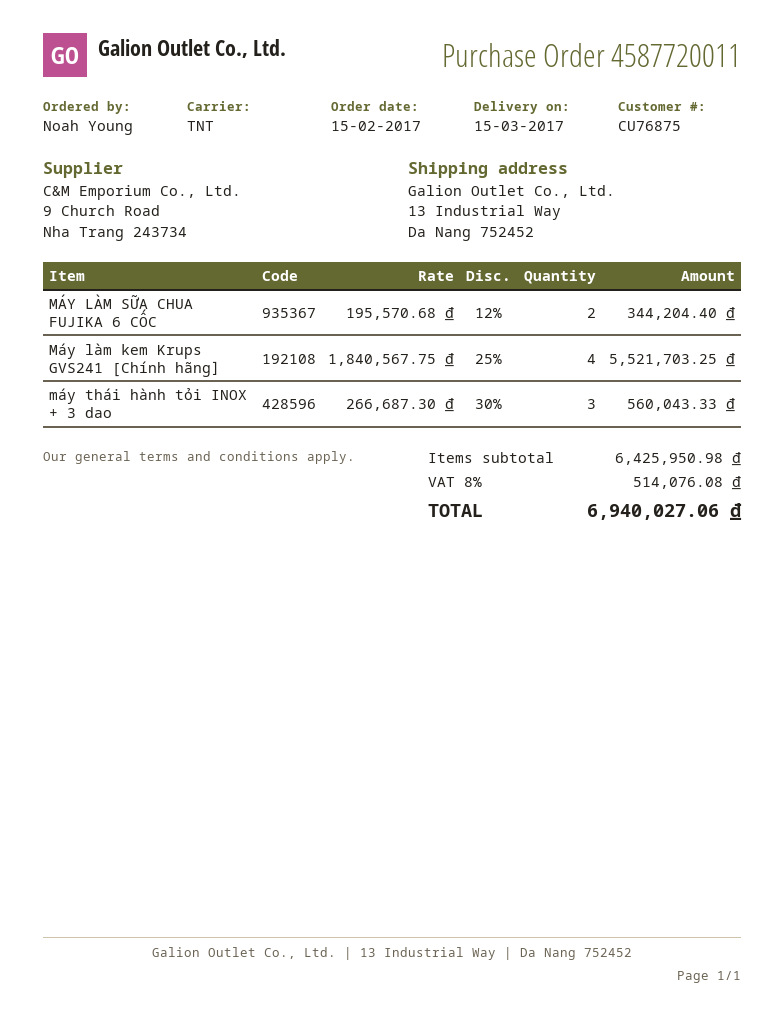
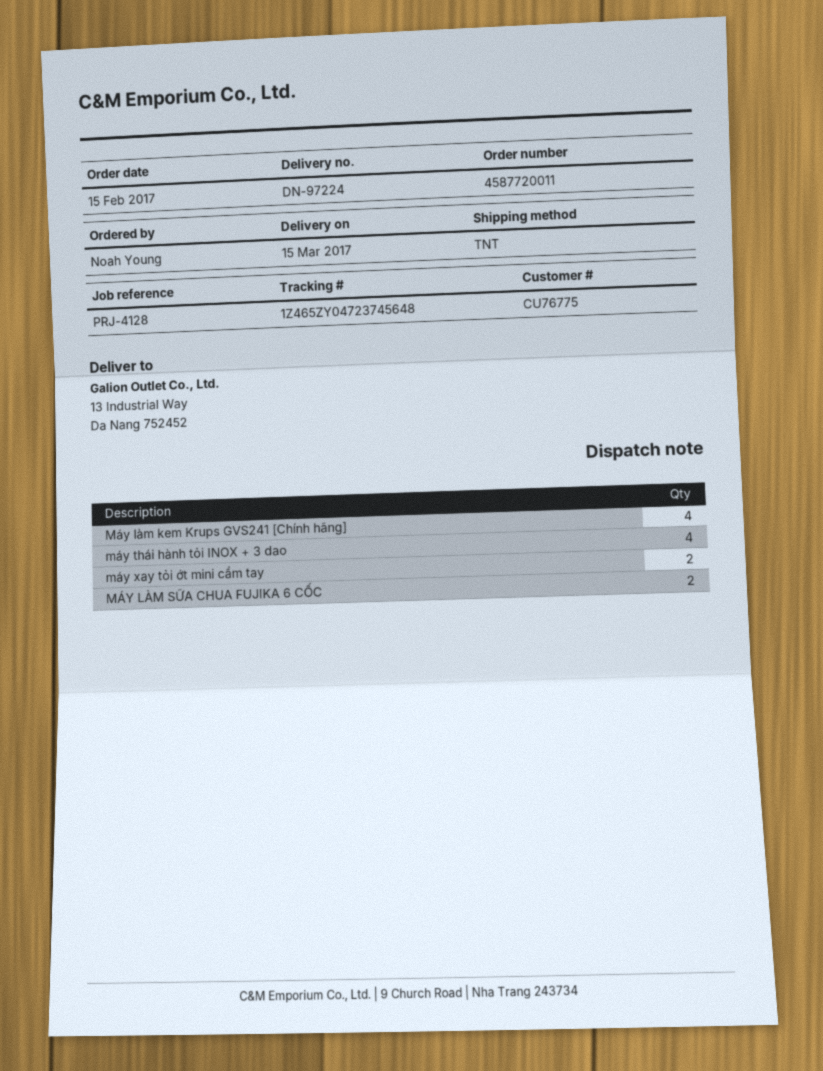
customer number: CU76875 -> CU76775
máy thái hành tỏi INOX + 3 dao: 3 -> 4
máy xay tỏi ớt mini cầm tay: none -> 2

